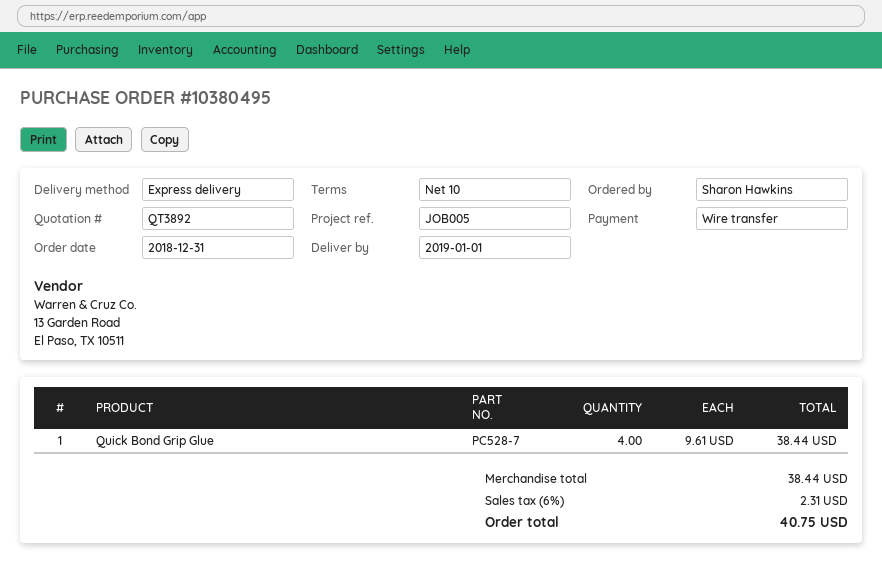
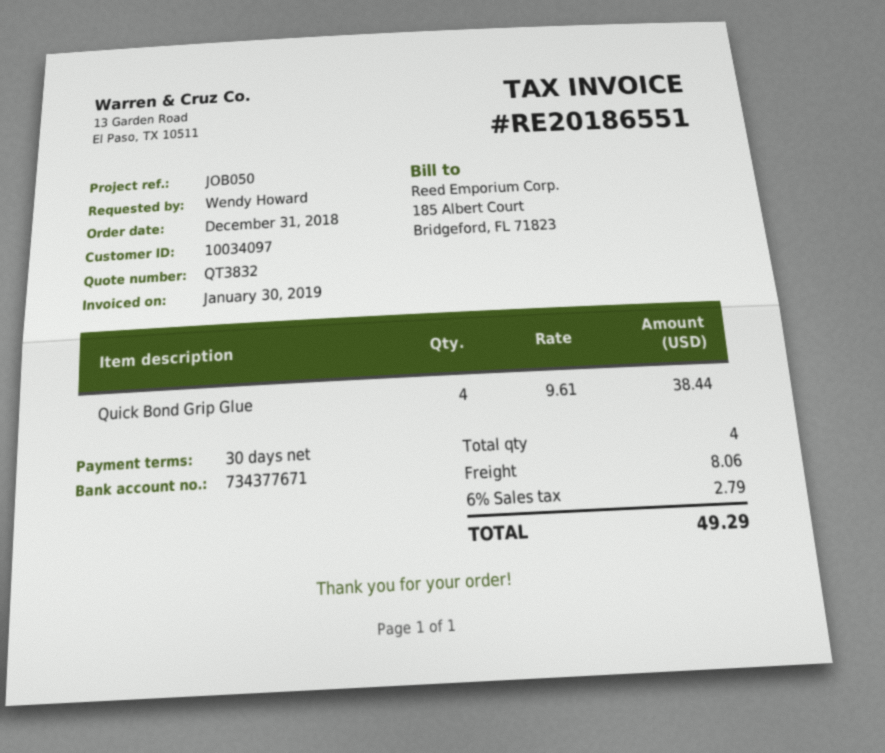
quote number: QT3892 -> QT3832
payment terms: 10 days -> 30 days
reference: JOB005 -> JOB050
ordered by: Sharon Hawkins -> Wendy Howard
shipping: none -> 8.06
tax: 6% = 2.31 -> 6% = 2.79
total: 40.75 -> 49.29

